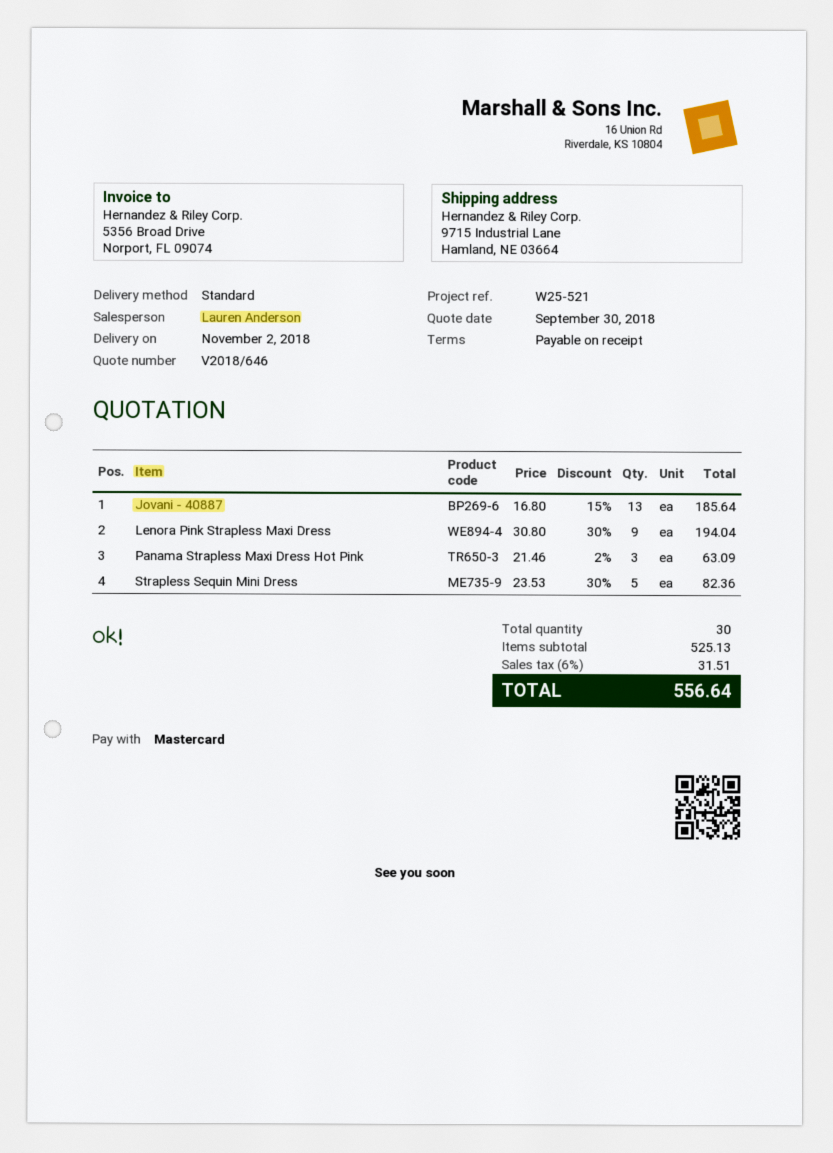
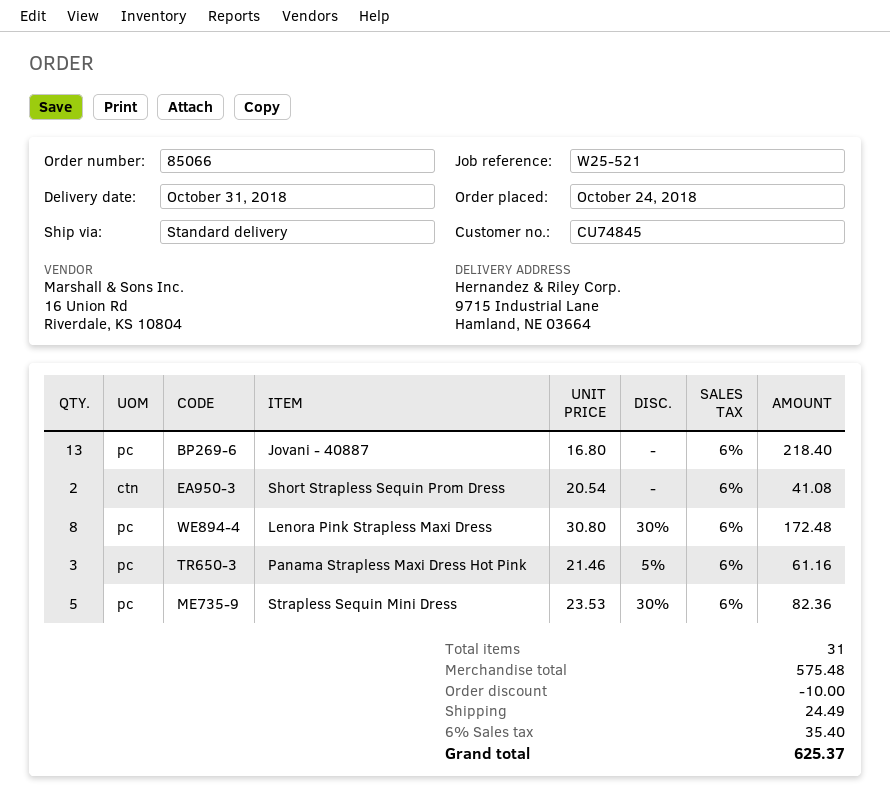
delivery date: 2018-11-02 -> 2018-10-31
Jovani - 40887: 13 x 16.80 - 15% = 185.64 -> 13 x 16.80 = 218.40
Lenora Pink Strapless Maxi Dress: 9 x 30.80 - 30% = 194.04 -> 8 x 30.80 - 30% = 172.48
Panama Strapless Maxi Dress Hot Pink: 3 x 21.46 - 2% = 63.09 -> 3 x 21.46 - 5% = 61.16
Short Strapless Sequin Prom Dress: none -> 2 x 20.54 = 41.08
total quantity: 30 -> 31
subtotal: 525.13 -> 575.48
discount: none -> 10.00
shipping: none -> 24.49
tax: 6% = 31.51 -> 6% = 35.40
total: 556.64 -> 625.37

